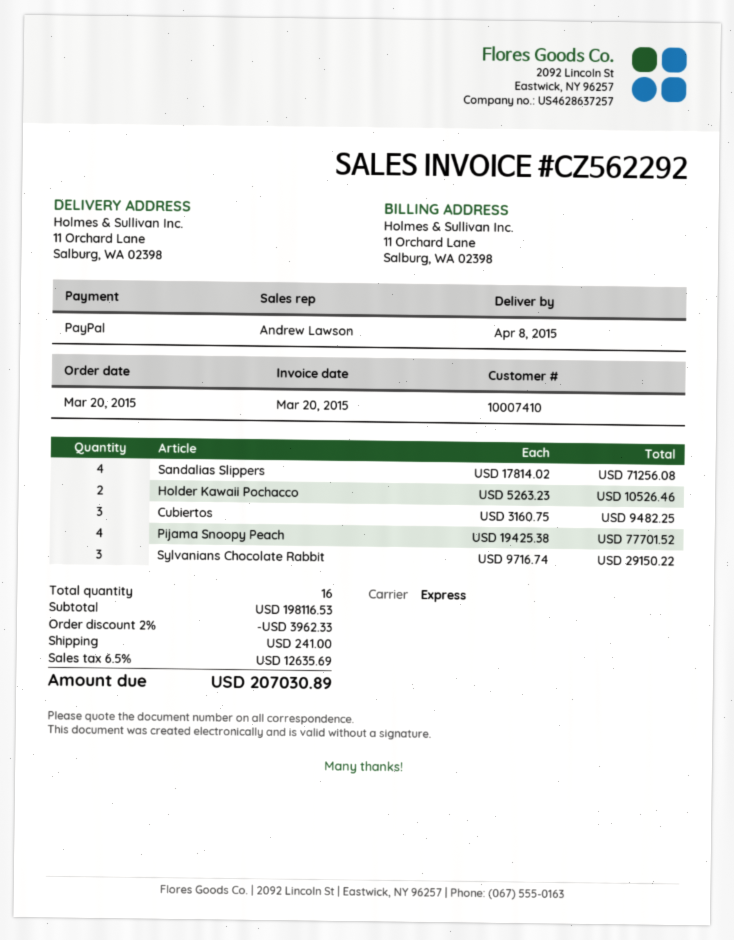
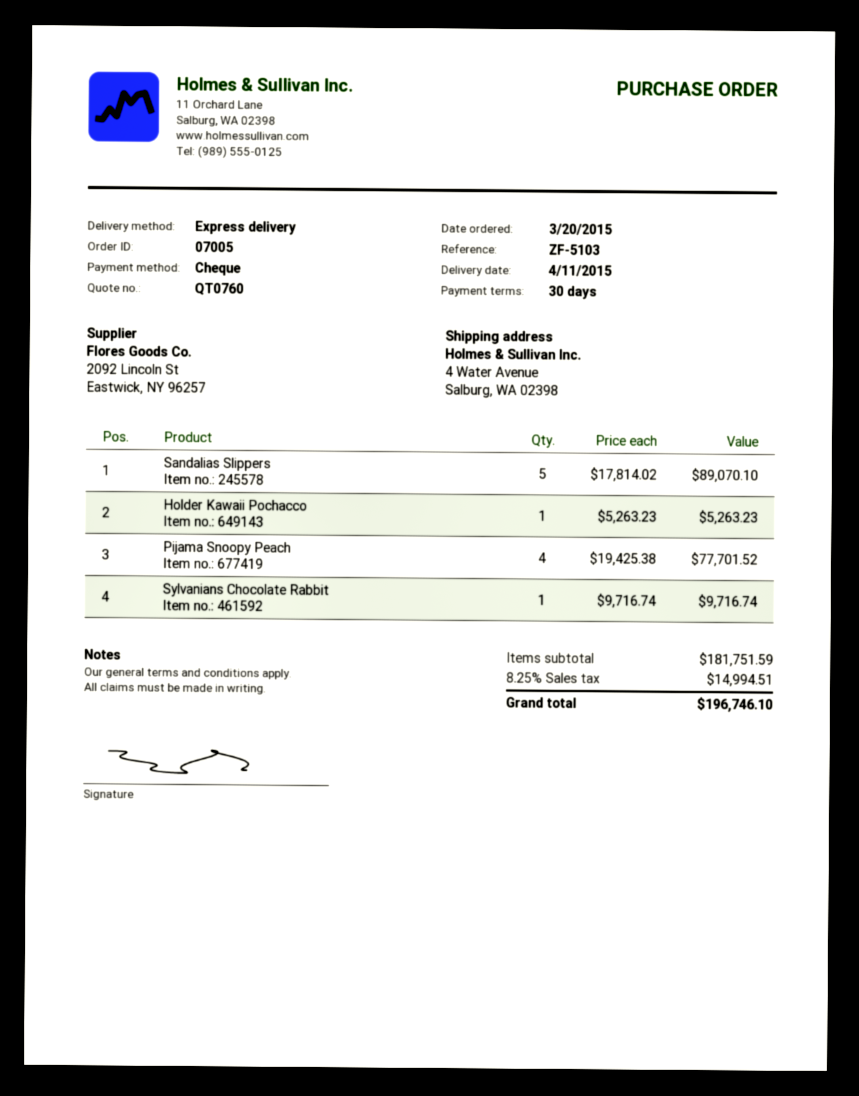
delivery date: 2015-04-08 -> 2015-04-11
payment method: PayPal -> cheque
ship to: 11 Orchard Lane, Salburg, WA 02398 -> 4 Water Avenue, Salburg, WA 02398
Sandalias Slippers: 4 x 17814.02 = 71256.08 -> 5 x 17814.02 = 89070.10
Holder Kawaii Pochacco: 2 x 5263.23 = 10526.46 -> 1 x 5263.23 = 5263.23
Cubiertos: 3 x 3160.75 = 9482.25 -> none
Sylvanians Chocolate Rabbit: 3 x 9716.74 = 29150.22 -> 1 x 9716.74 = 9716.74
subtotal: 198116.53 -> 181751.59
discount: 2% = 3962.33 -> none
shipping: 241.00 -> none
tax: 6.5% = 12635.69 -> 8.25% = 14994.51
total: 207030.89 -> 196746.10

